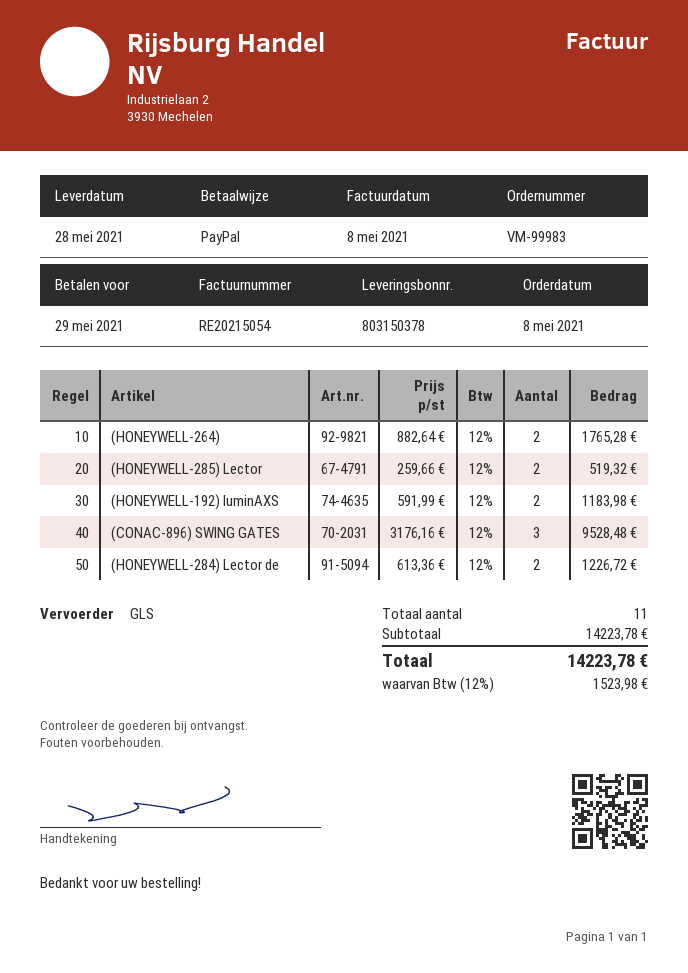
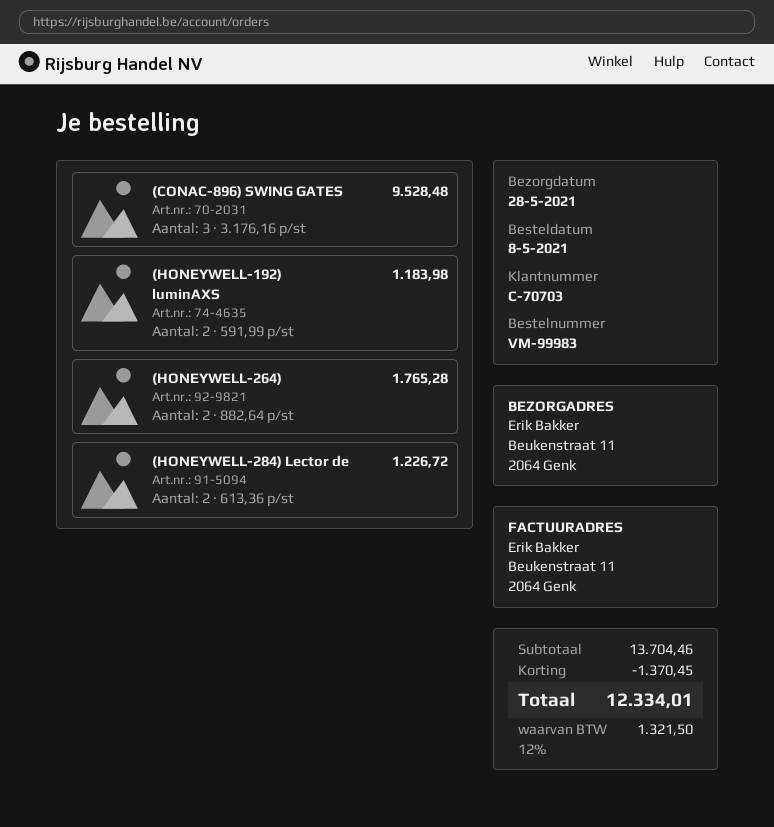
(HONEYWELL-285) Lector: 2 x 259.66 = 519.32 -> none
subtotal: 14223.78 -> 13704.46
discount: none -> 1370.45
tax: 12% = 1523.98 -> 12% = 1321.50
total: 14223.78 -> 12334.01

